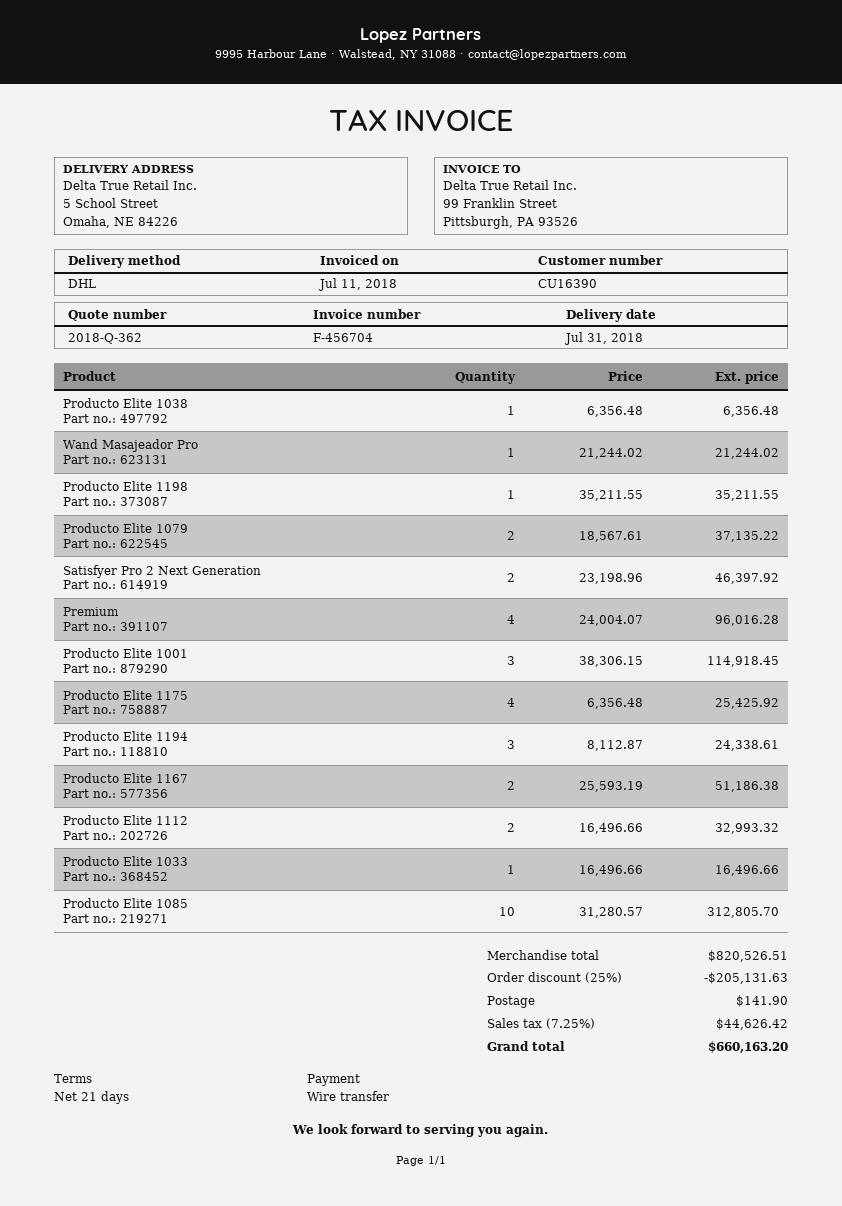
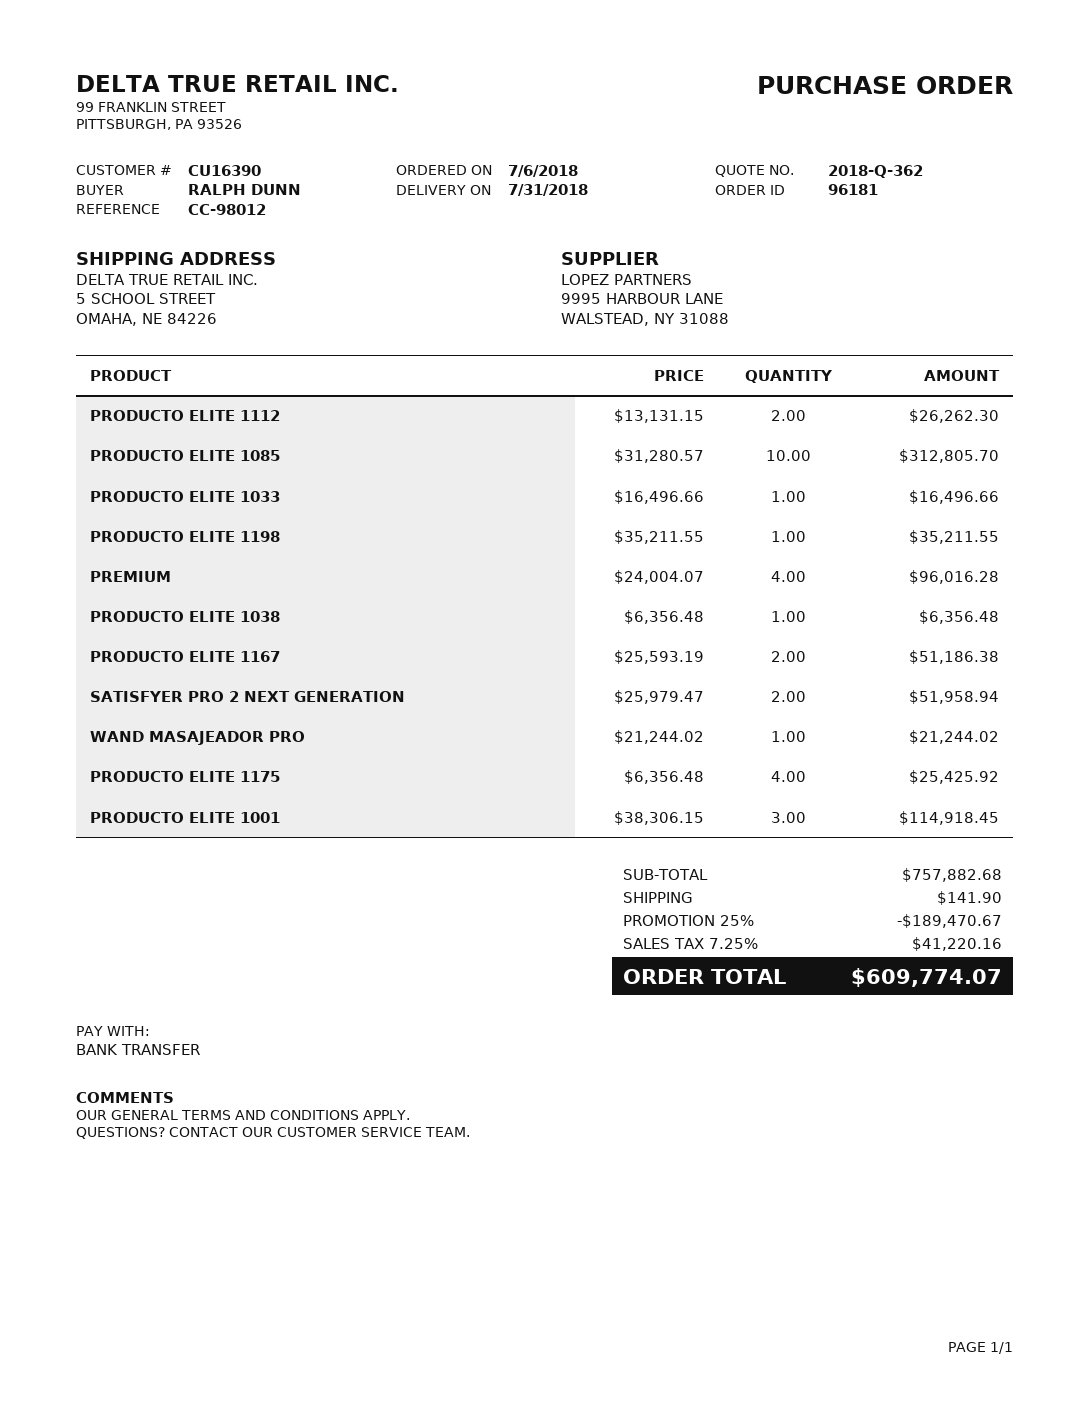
Producto Elite 1079: 2 x 18567.61 = 37135.22 -> none
Satisfyer Pro 2 Next Generation: 2 x 23198.96 = 46397.92 -> 2 x 25979.47 = 51958.94
Producto Elite 1194: 3 x 8112.87 = 24338.61 -> none
Producto Elite 1112: 2 x 16496.66 = 32993.32 -> 2 x 13131.15 = 26262.30
subtotal: 820526.51 -> 757882.68
discount: 25% = 205131.63 -> 25% = 189470.67
tax: 7.25% = 44626.42 -> 7.25% = 41220.16
total: 660163.20 -> 609774.07

